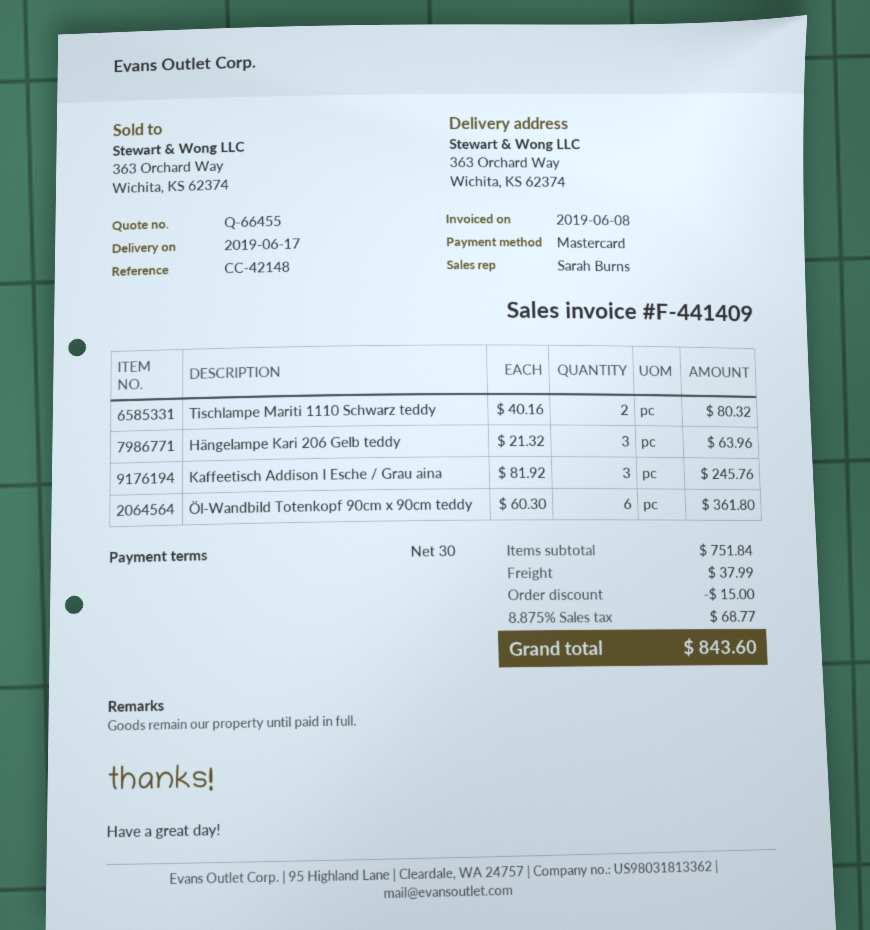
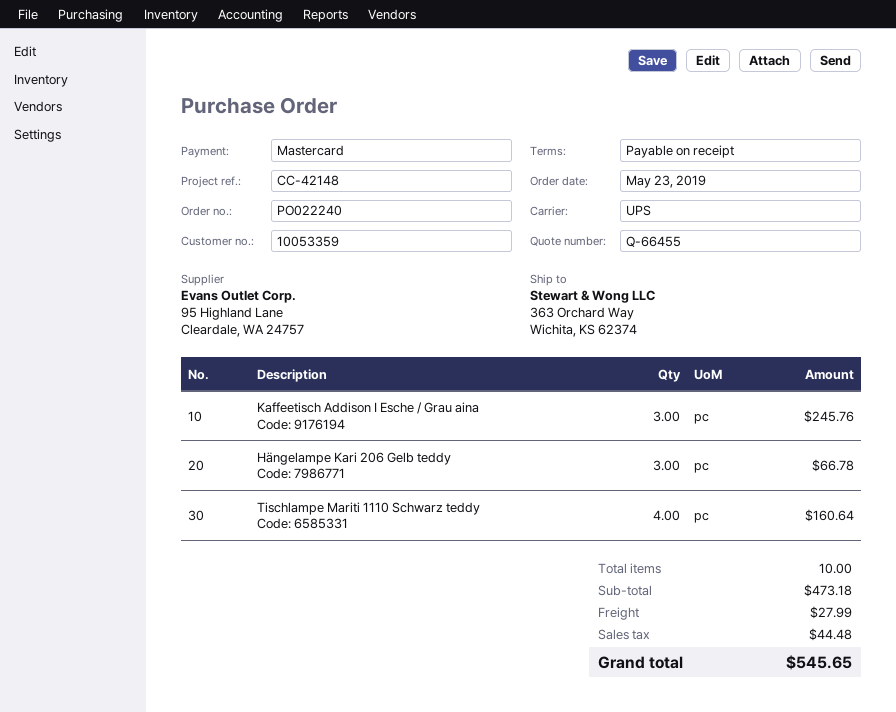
payment terms: 30 days -> on receipt
Tischlampe Mariti 1110 Schwarz teddy: 2 for 80.32 -> 4 for 160.64
Hängelampe Kari 206 Gelb teddy: 3 for 63.96 -> 3 for 66.78
Öl-Wandbild Totenkopf 90cm x 90cm teddy: 6 for 361.80 -> none
subtotal: 751.84 -> 473.18
discount: 15.00 -> none
shipping: 37.99 -> 27.99
tax: 68.77 -> 44.48
total: 843.60 -> 545.65

